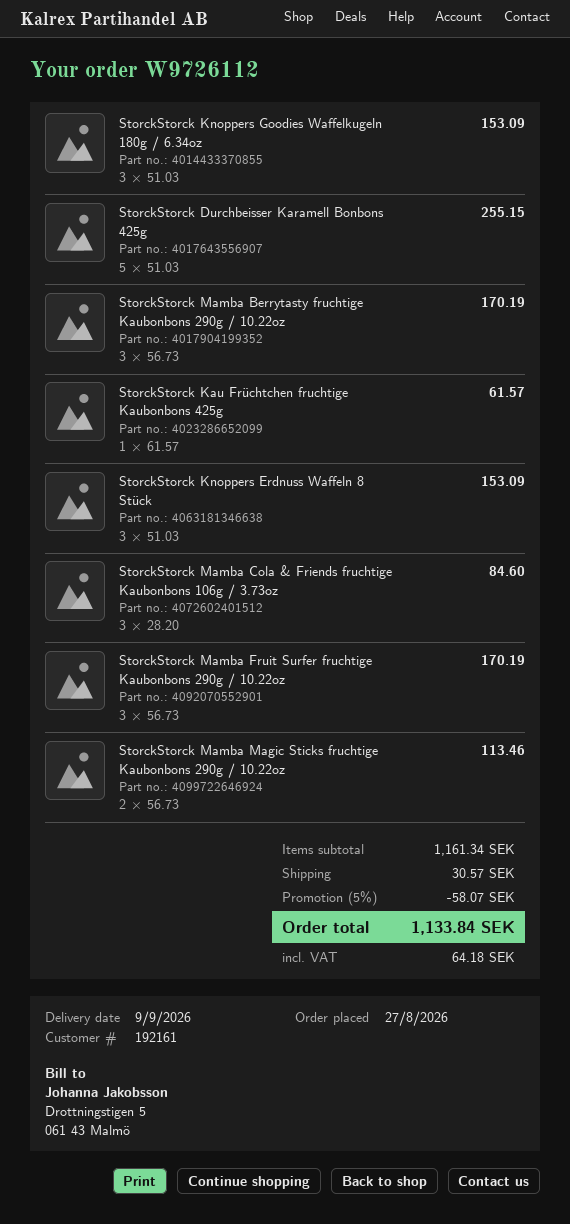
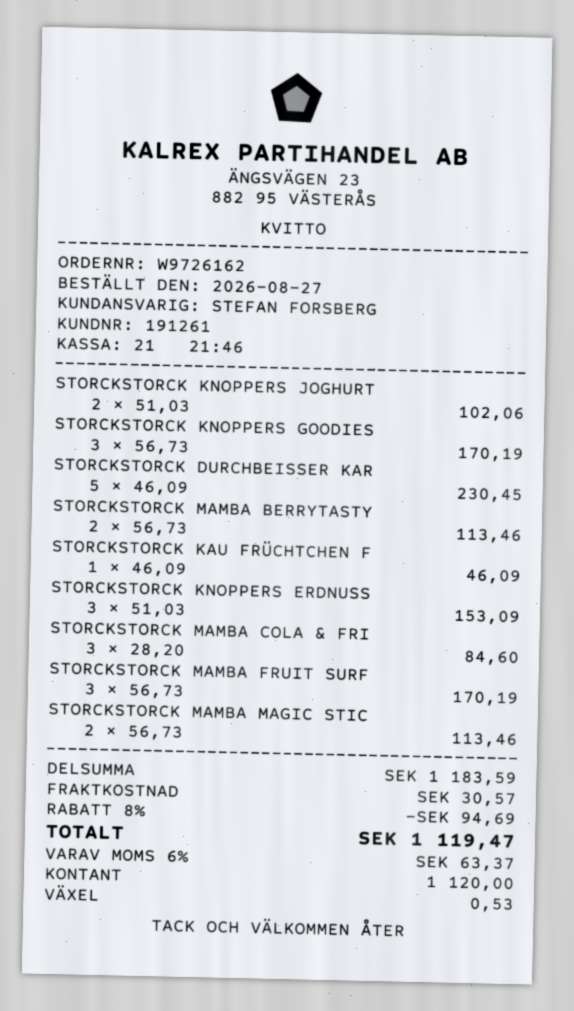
order number: W9726112 -> W9726162
customer number: 192161 -> 191261
StorckStorck Knoppers Goodies Waffelkugeln 180g / 6.34oz: 3 x 51.03 = 153.09 -> 3 x 56.73 = 170.19
StorckStorck Durchbeisser Karamell Bonbons 425g: 5 x 51.03 = 255.15 -> 5 x 46.09 = 230.45
StorckStorck Mamba Berrytasty fruchtige Kaubonbons 290g / 10.22oz: 3 x 56.73 = 170.19 -> 2 x 56.73 = 113.46
StorckStorck Kau Früchtchen fruchtige Kaubonbons 425g: 1 x 61.57 = 61.57 -> 1 x 46.09 = 46.09
STORCKSTORCK KNOPPERS JOGHURT: none -> 2 x 51.03 = 102.06
subtotal: 1161.34 -> 1183.59
discount: 5% = 58.07 -> 8% = 94.69
tax: 64.18 -> 63.37
total: 1133.84 -> 1119.47

